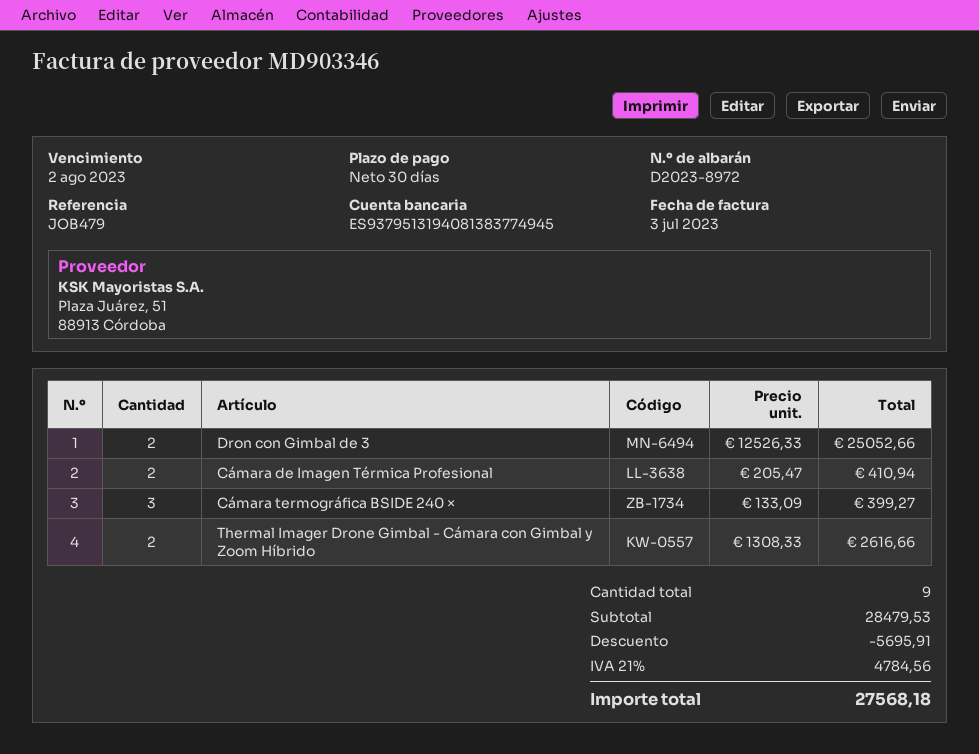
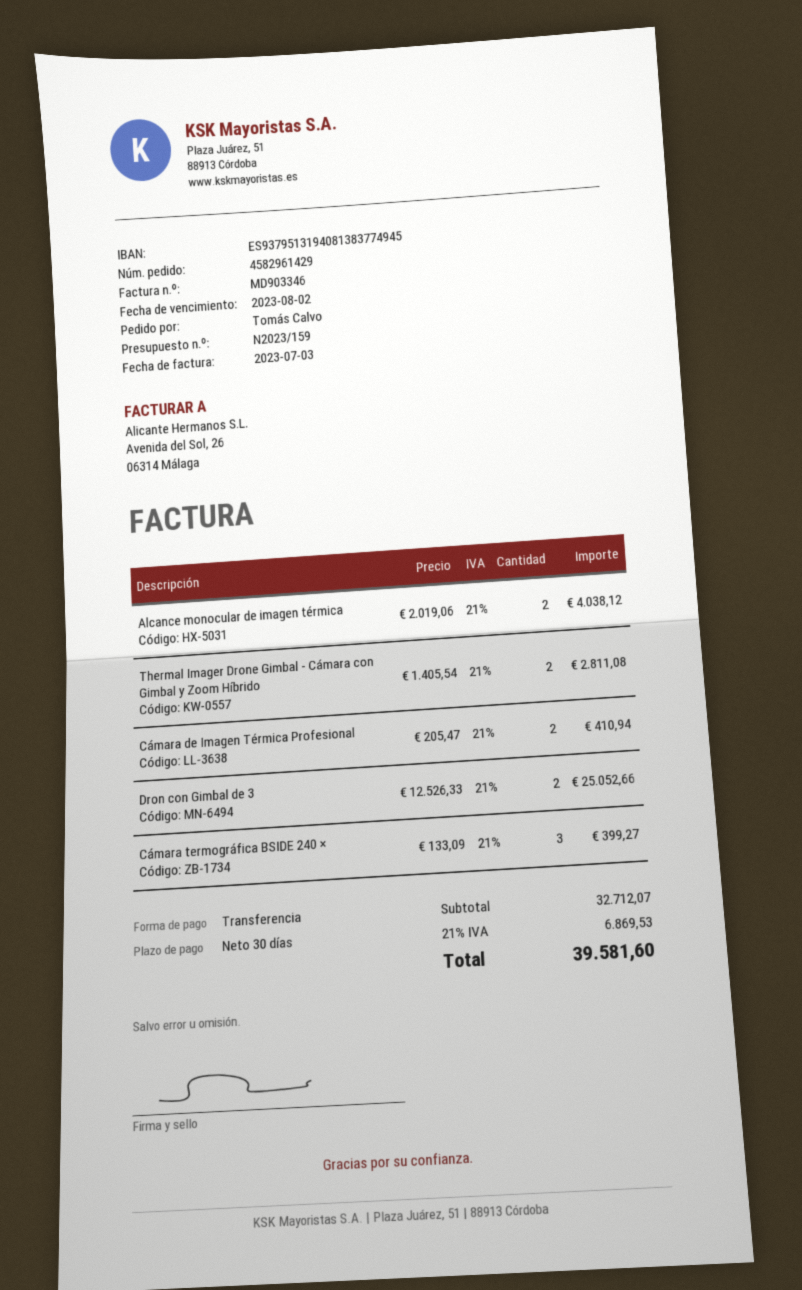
Thermal Imager Drone Gimbal - Cámara con Gimbal y Zoom Híbrido: 2 x 1308.33 = 2616.66 -> 2 x 1405.54 = 2811.08
Alcance monocular de imagen térmica: none -> 2 x 2019.06 = 4038.12
subtotal: 28479.53 -> 32712.07
discount: 5695.91 -> none
tax: 21% = 4784.56 -> 21% = 6869.53
total: 27568.18 -> 39581.60

